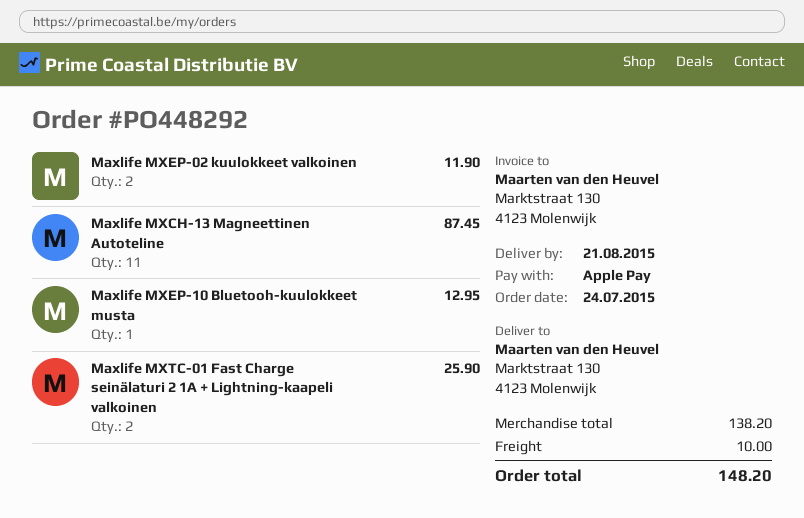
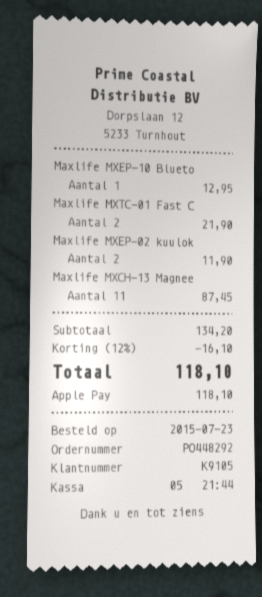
order date: 2015-07-24 -> 2015-07-23
Maxlife MXTC-01 Fast Charge seinälaturi 2 1A + Lightning-kaapeli valkoinen: 2 for 25.90 -> 2 for 21.90
subtotal: 138.20 -> 134.20
discount: none -> 12% = 16.10
shipping: 10.00 -> none
total: 148.20 -> 118.10

